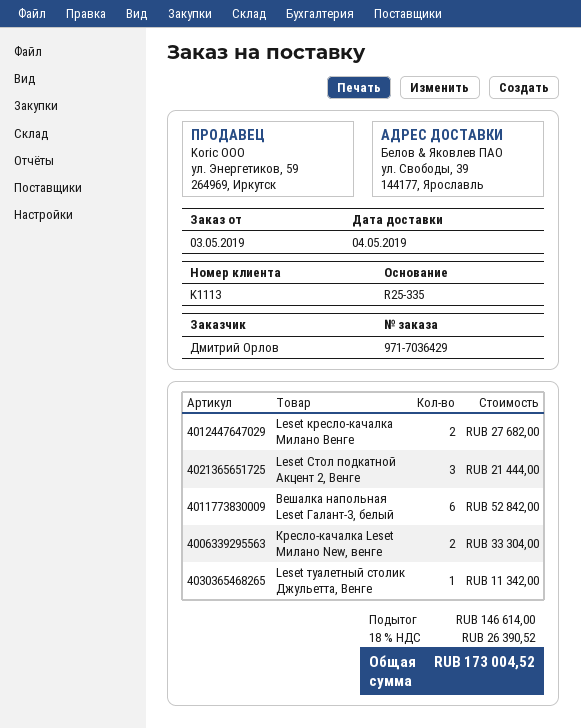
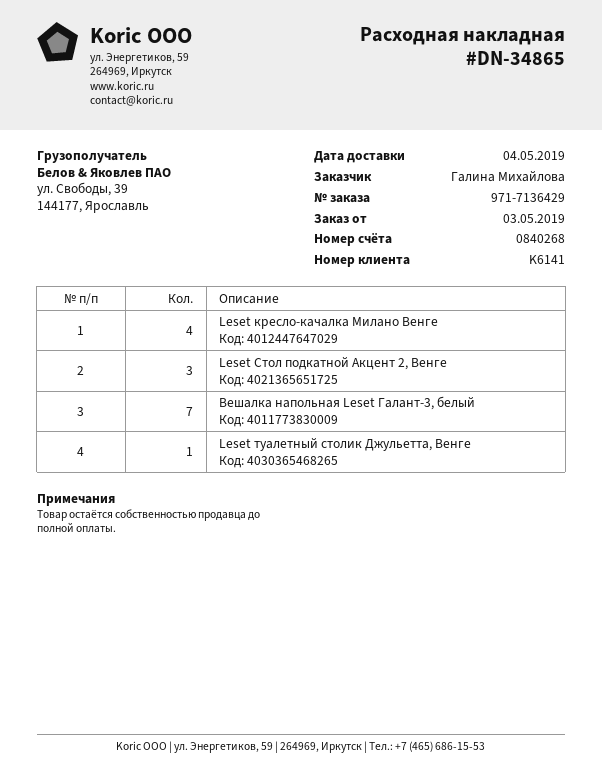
order number: 971-7036429 -> 971-7136429
customer number: K1113 -> K6141
ordered by: Дмитрий Орлов -> Галина Михайлова
Leset кресло-качалка Милано Венге: 2 -> 4
Вешалка напольная Leset Галант-3, белый: 6 -> 7
Кресло-качалка Leset Милано New, венге: 2 -> none

